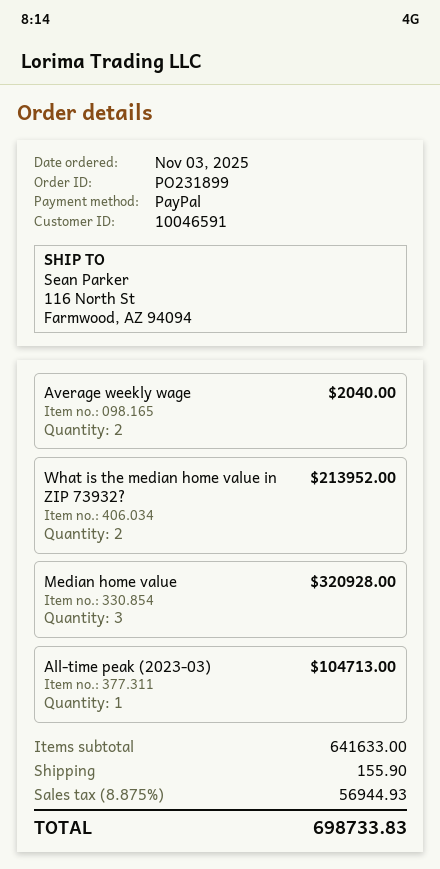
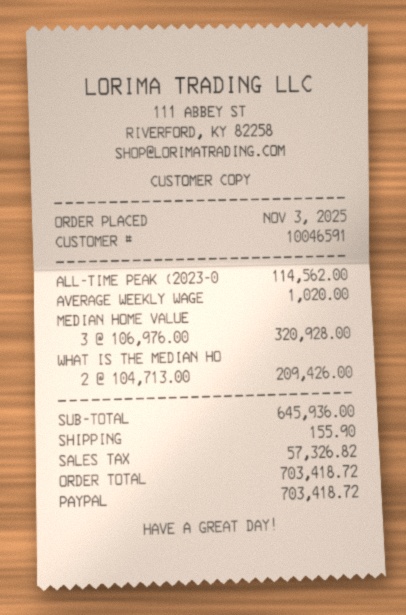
Average weekly wage: 2 for 2040.00 -> 1 for 1020.00
What is the median home value in ZIP 73932?: 2 for 213952.00 -> 2 for 209426.00
All-time peak (2023-03): 1 for 104713.00 -> 1 for 114562.00
subtotal: 641633.00 -> 645936.00
tax: 56944.93 -> 57326.82
total: 698733.83 -> 703418.72

